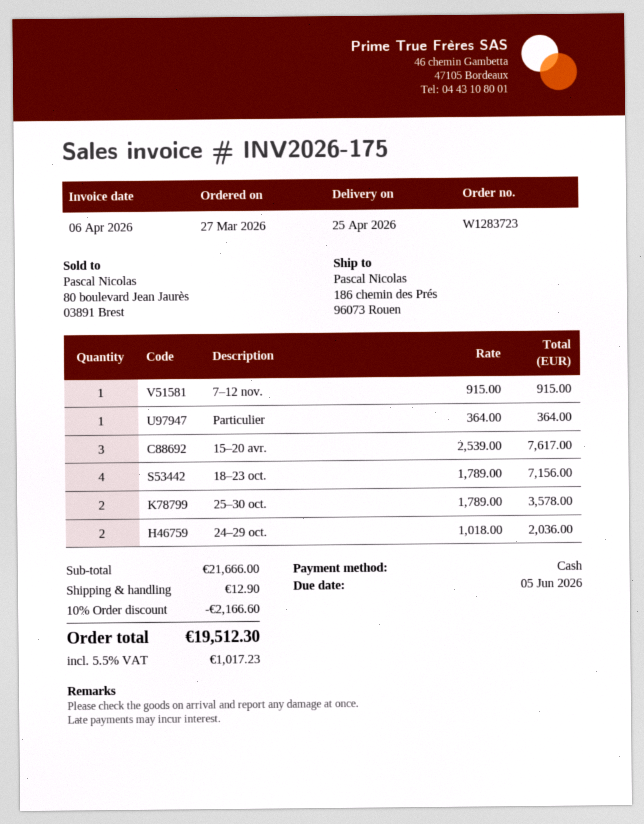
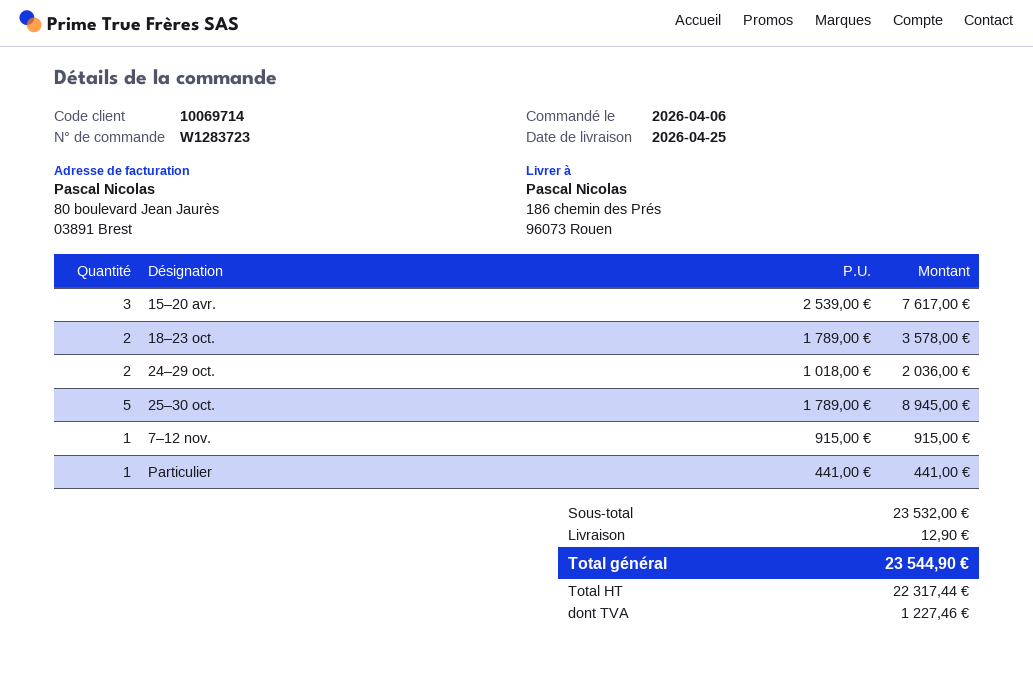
order date: 2026-03-27 -> 2026-04-06
Particulier: 1 x 364.00 = 364.00 -> 1 x 441.00 = 441.00
18–23 oct.: 4 x 1789.00 = 7156.00 -> 2 x 1789.00 = 3578.00
25–30 oct.: 2 x 1789.00 = 3578.00 -> 5 x 1789.00 = 8945.00
subtotal: 21666.00 -> 23532.00
discount: 10% = 2166.60 -> none
tax: 1017.23 -> 1227.46
total: 19512.30 -> 23544.90

